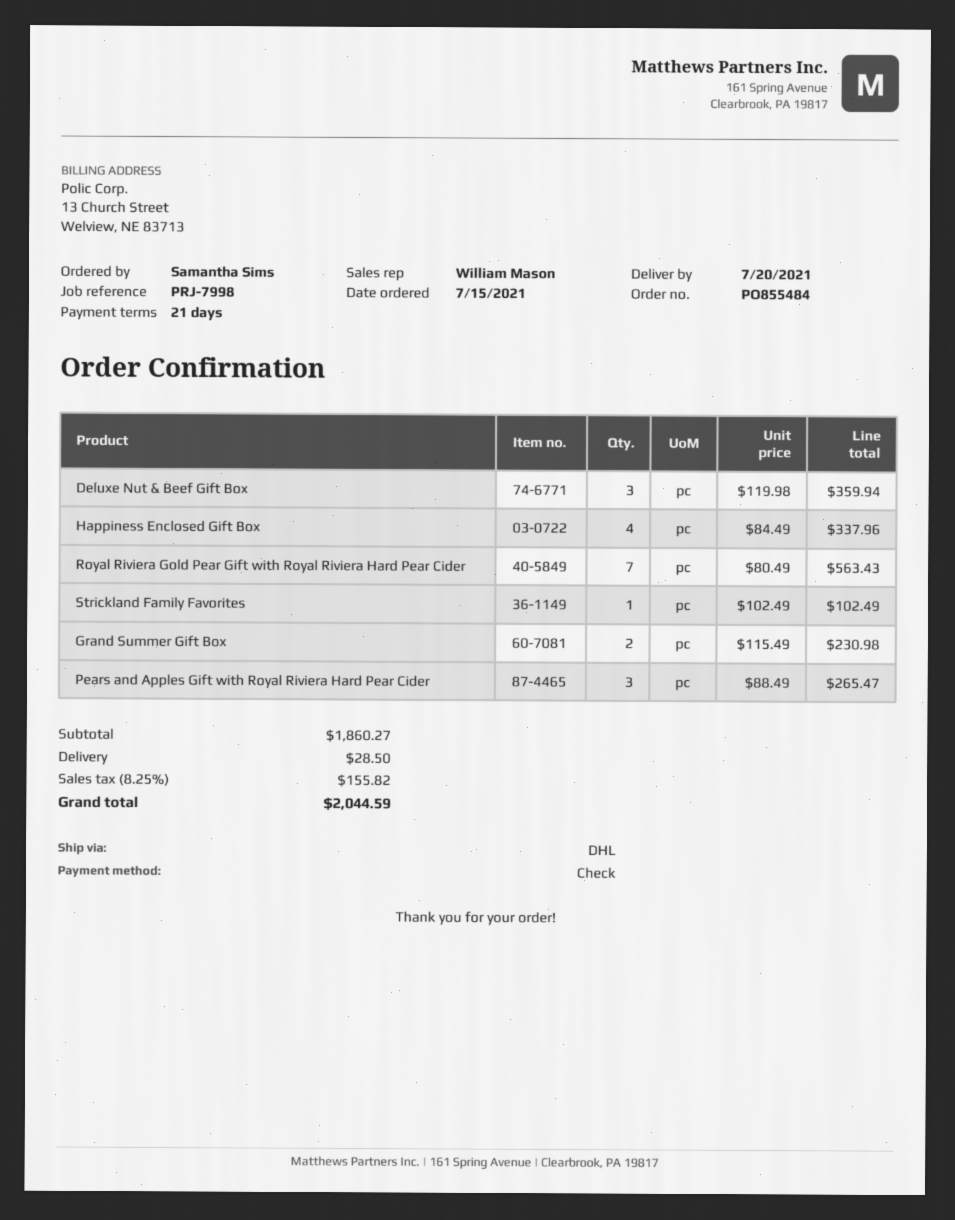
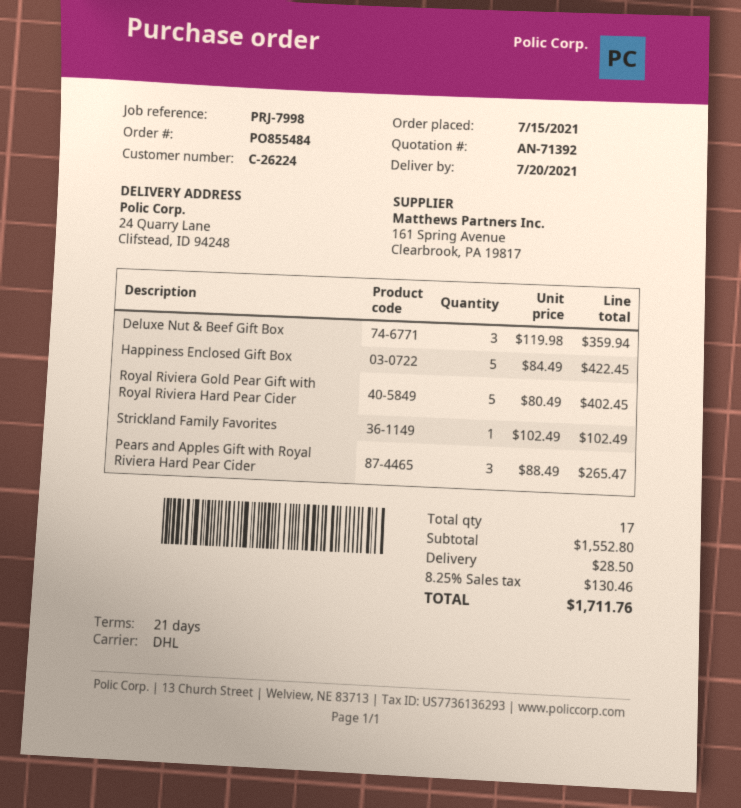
Happiness Enclosed Gift Box: 4 x 84.49 = 337.96 -> 5 x 84.49 = 422.45
Royal Riviera Gold Pear Gift with Royal Riviera Hard Pear Cider: 7 x 80.49 = 563.43 -> 5 x 80.49 = 402.45
Grand Summer Gift Box: 2 x 115.49 = 230.98 -> none
subtotal: 1860.27 -> 1552.80
tax: 8.25% = 155.82 -> 8.25% = 130.46
total: 2044.59 -> 1711.76

